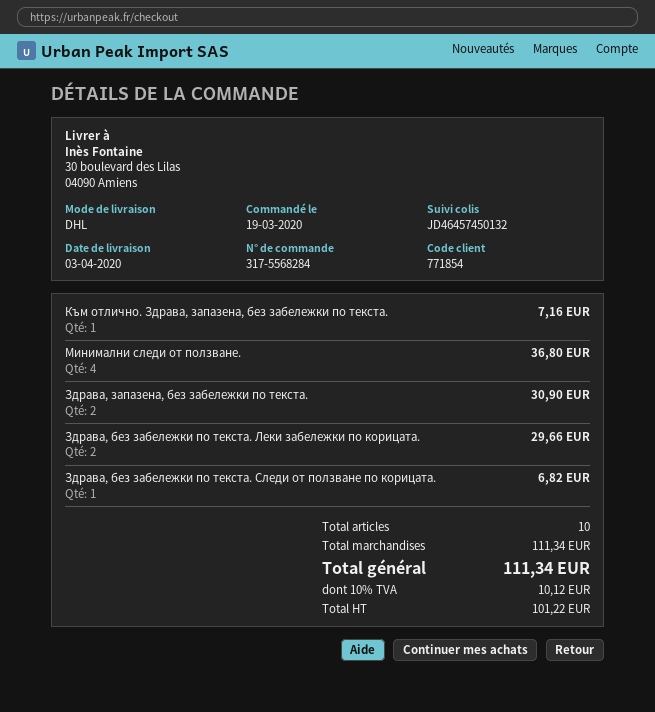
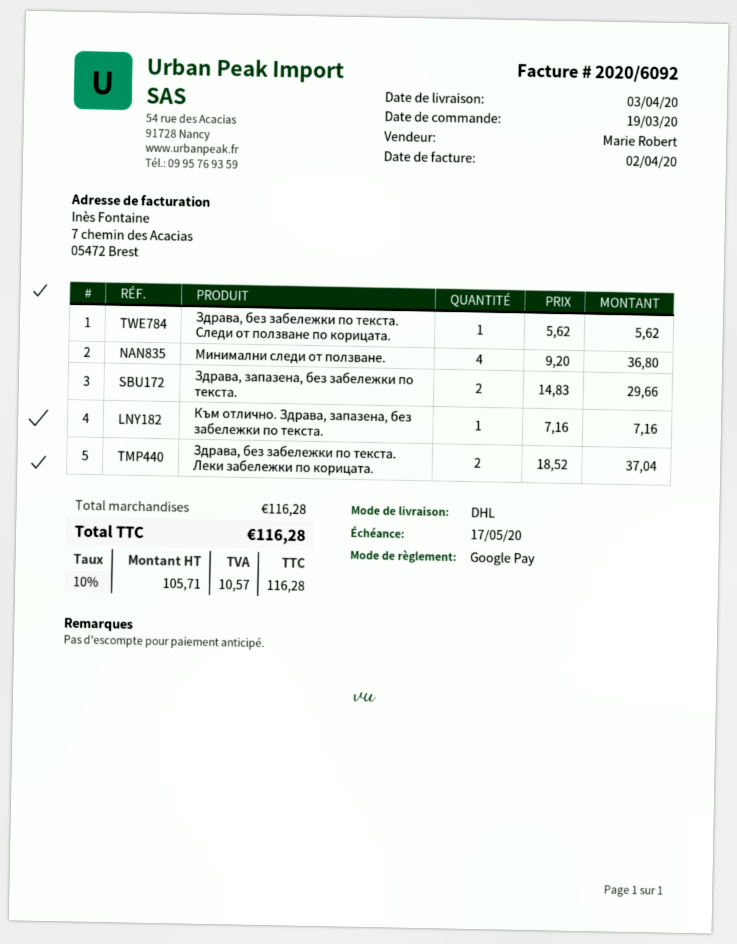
Здрава, запазена, без забележки по текста.: 2 for 30.90 -> 2 for 29.66
Здрава, без забележки по текста. Леки забележки по корицата.: 2 for 29.66 -> 2 for 37.04
Здрава, без забележки по текста. Следи от ползване по корицата.: 1 for 6.82 -> 1 for 5.62
subtotal: 111.34 -> 116.28
net: 101.22 -> 105.71
tax: 10% = 10.12 -> 10% = 10.57
total: 111.34 -> 116.28

